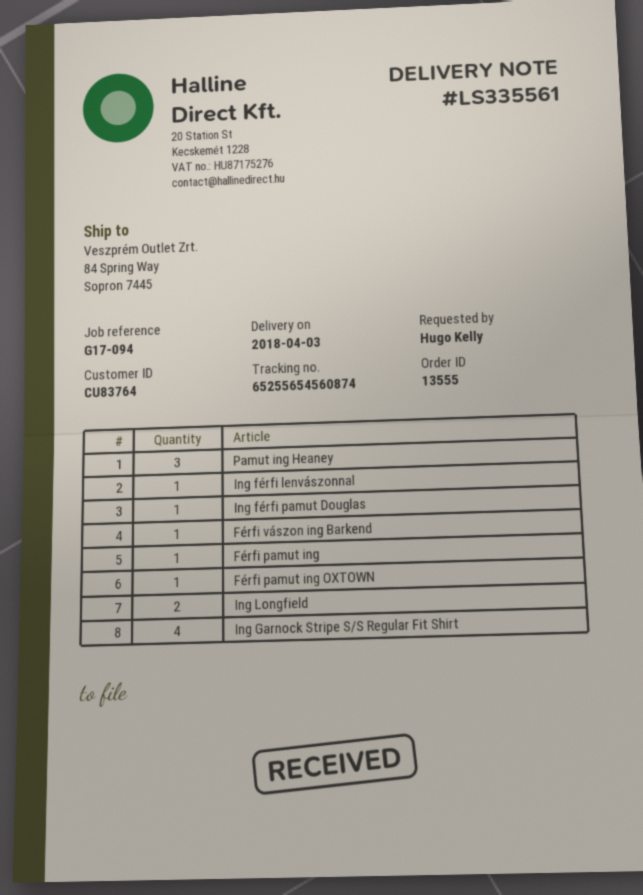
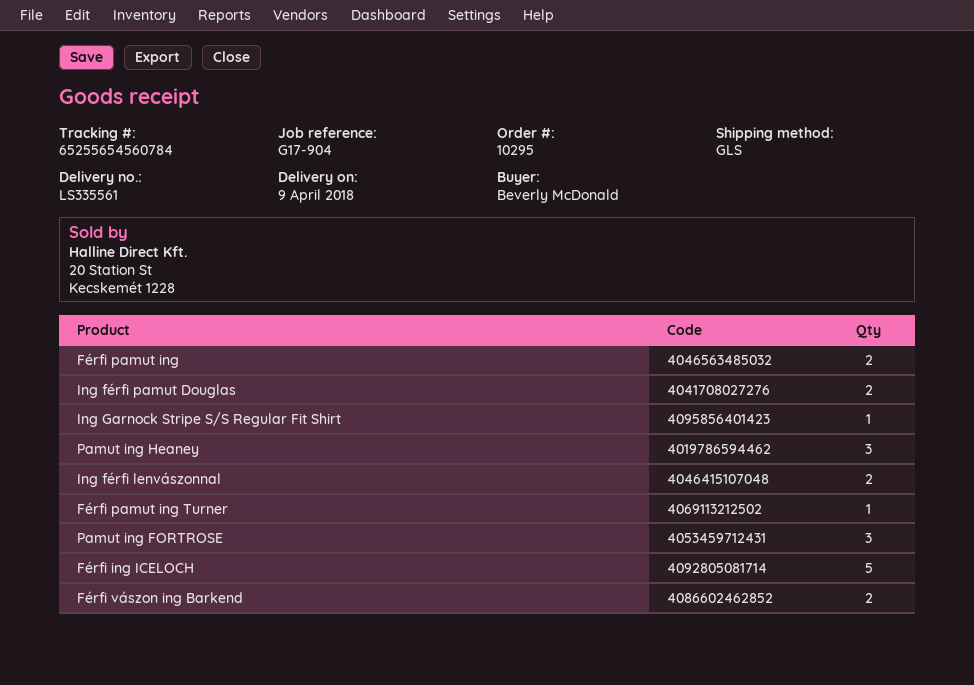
order number: 13555 -> 10295
delivery date: 2018-04-03 -> 2018-04-09
reference: G17-094 -> G17-904
ordered by: Hugo Kelly -> Beverly McDonald
tracking number: 65255654560874 -> 65255654560784
Ing férfi lenvászonnal: 1 -> 2
Ing férfi pamut Douglas: 1 -> 2
Férfi vászon ing Barkend: 1 -> 2
Férfi pamut ing: 1 -> 2
Férfi pamut ing OXTOWN: 1 -> none
Ing Longfield: 2 -> none
Ing Garnock Stripe S/S Regular Fit Shirt: 4 -> 1
Férfi pamut ing Turner: none -> 1
Pamut ing FORTROSE: none -> 3
Férfi ing ICELOCH: none -> 5

